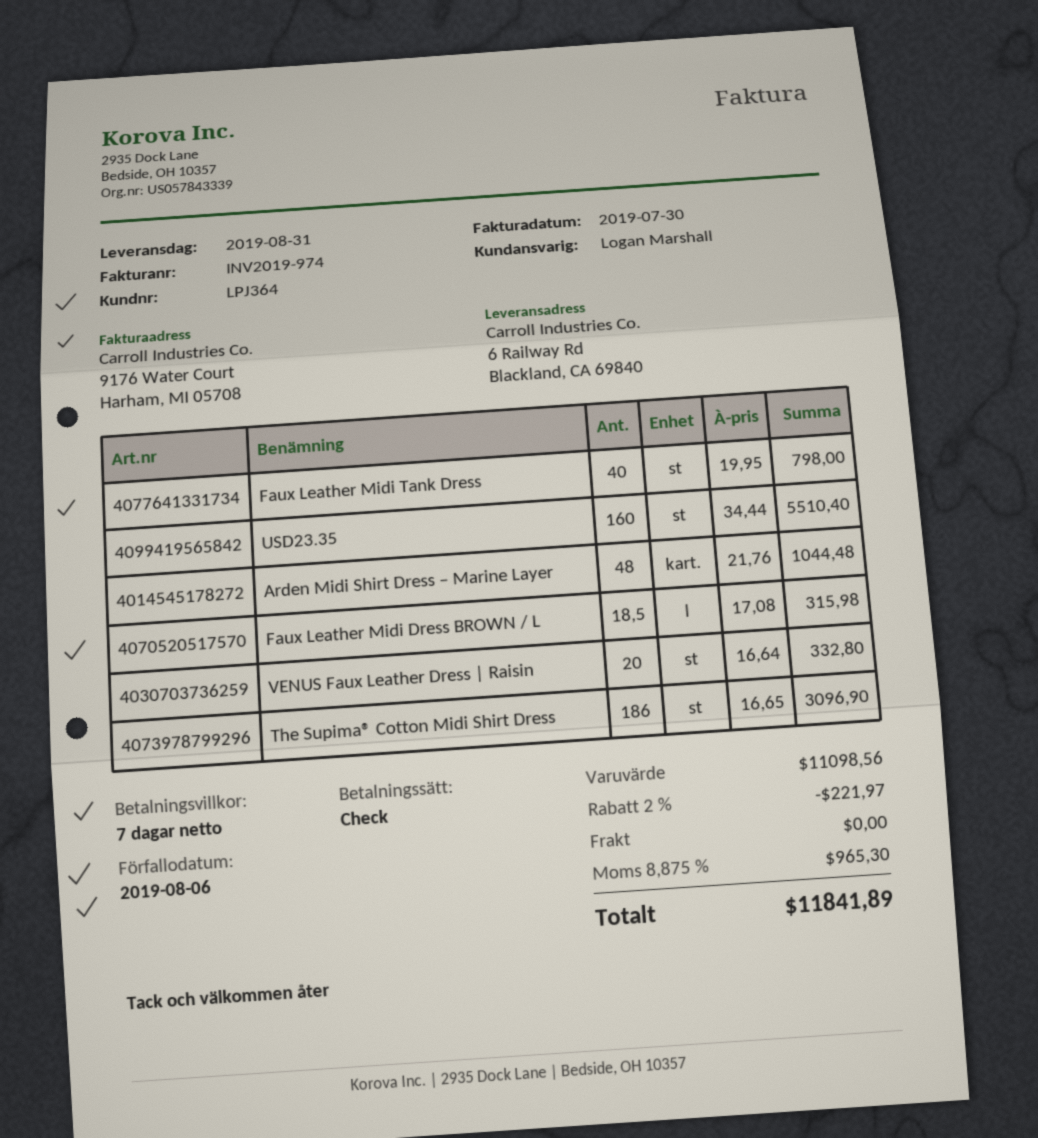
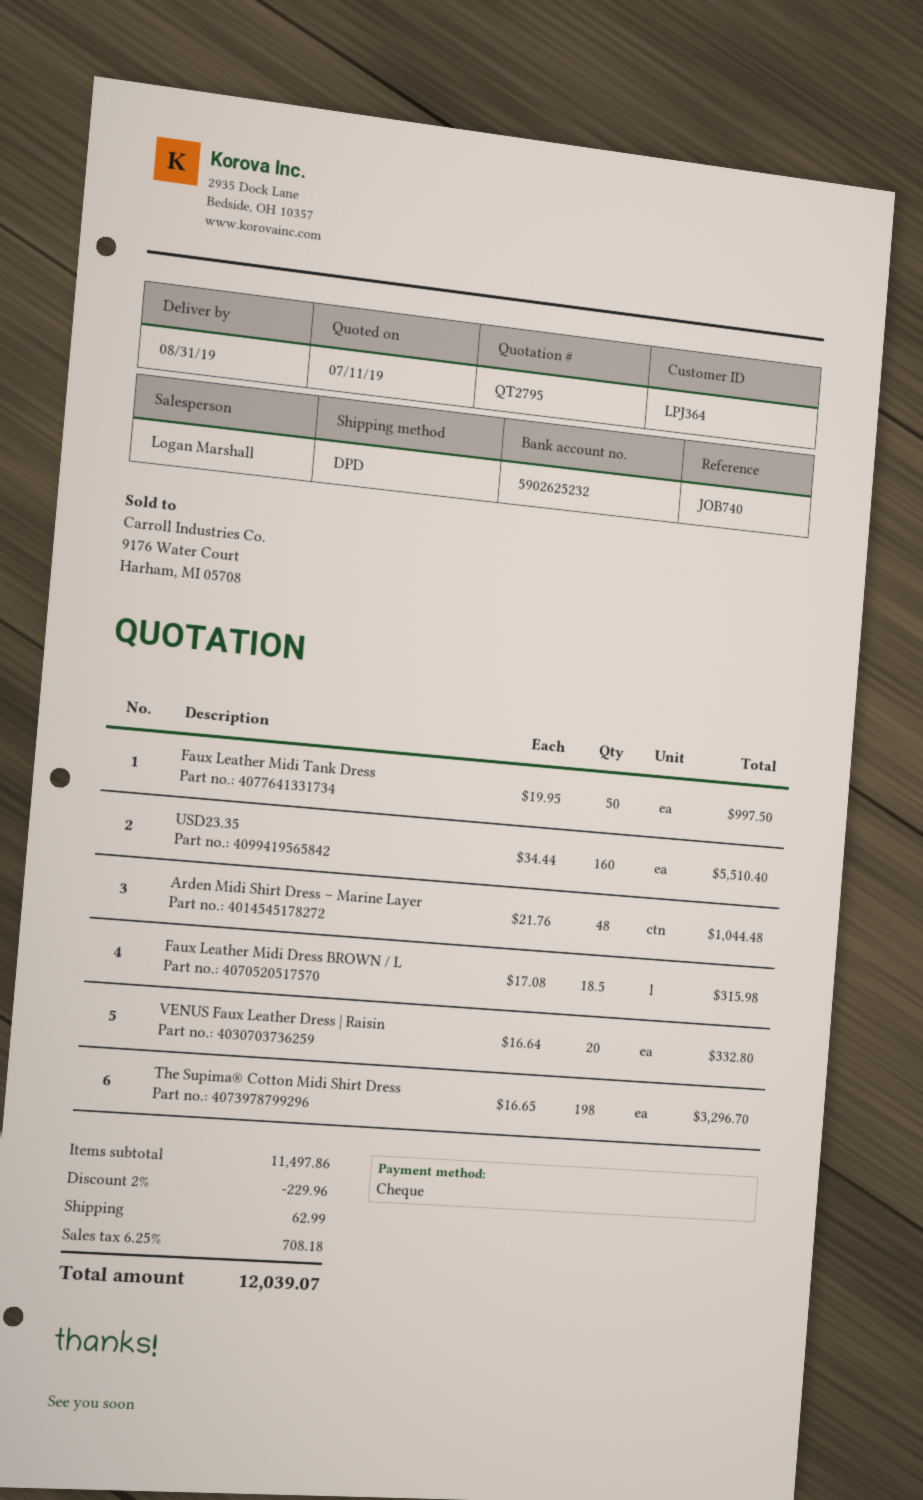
Faux Leather Midi Tank Dress: 40 x 19.95 = 798.00 -> 50 x 19.95 = 997.50
The Supima® Cotton Midi Shirt Dress: 186 x 16.65 = 3096.90 -> 198 x 16.65 = 3296.70
subtotal: 11098.56 -> 11497.86
discount: 2% = 221.97 -> 2% = 229.96
shipping: 0.00 -> 62.99
tax: 8.875% = 965.30 -> 6.25% = 708.18
total: 11841.89 -> 12039.07

